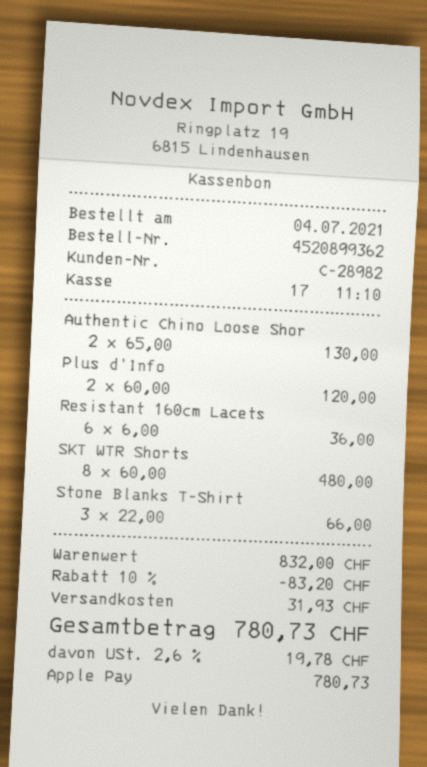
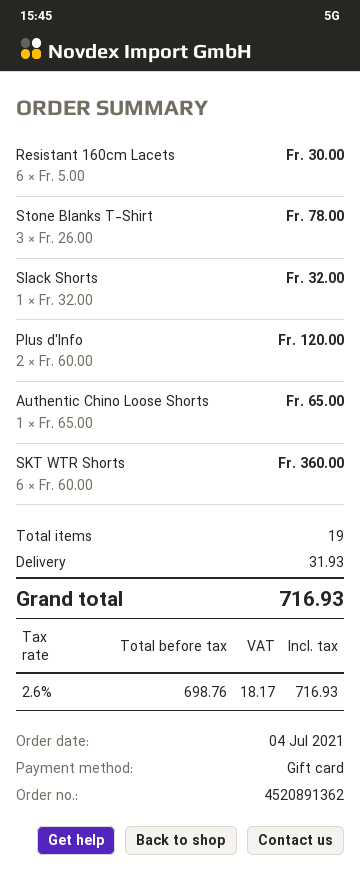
order number: 4520899362 -> 4520891362
payment method: Apple Pay -> gift card
Authentic Chino Loose Shor: 2 x 65.00 = 130.00 -> 1 x 65.00 = 65.00
Resistant 160cm Lacets: 6 x 6.00 = 36.00 -> 6 x 5.00 = 30.00
SKT WTR Shorts: 8 x 60.00 = 480.00 -> 6 x 60.00 = 360.00
Stone Blanks T-Shirt: 3 x 22.00 = 66.00 -> 3 x 26.00 = 78.00
Slack Shorts: none -> 1 x 32.00 = 32.00
discount: 10% = 83.20 -> none
tax: 2.6% = 19.78 -> 2.6% = 18.17
total: 780.73 -> 716.93

